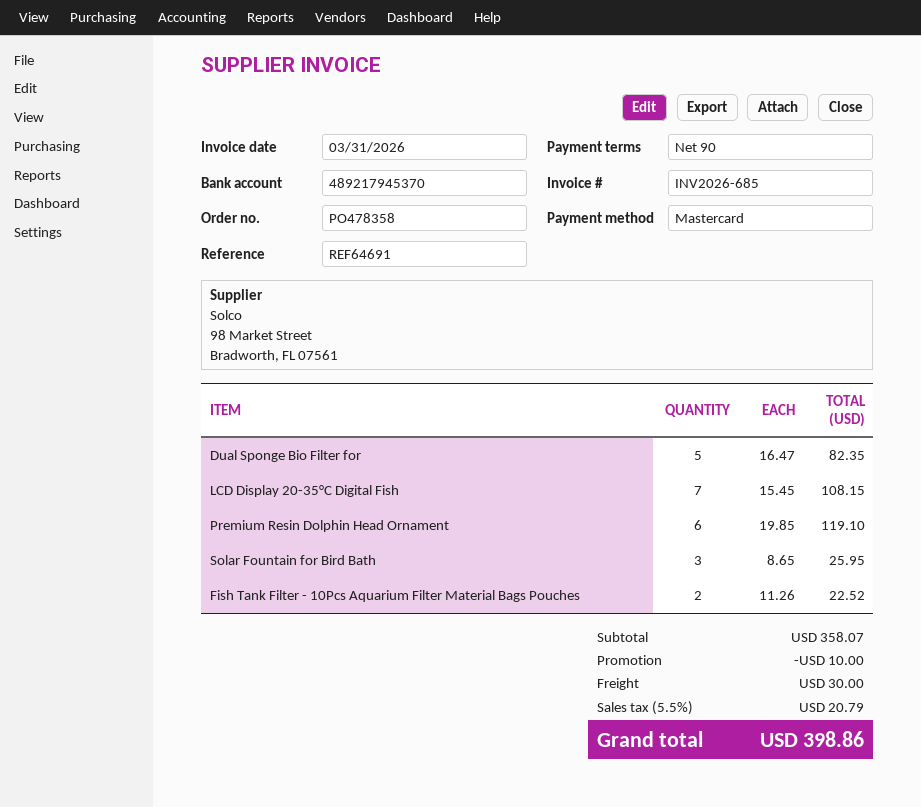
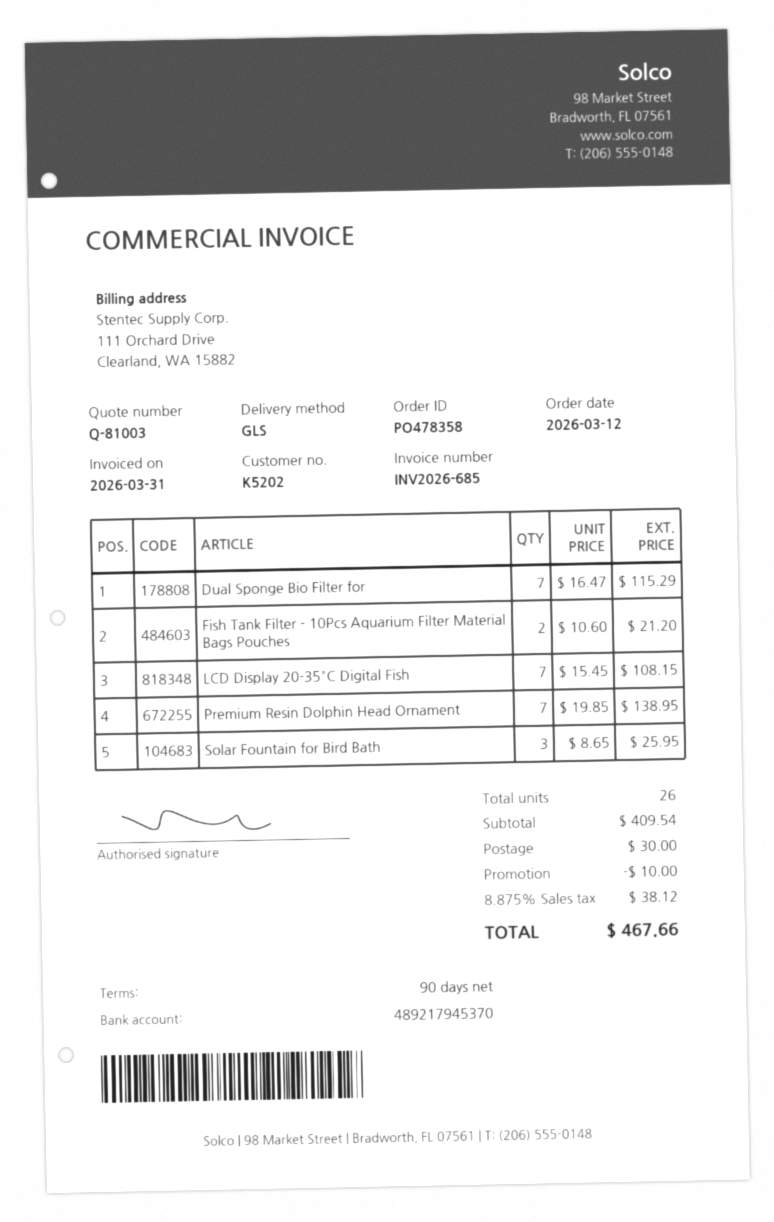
Dual Sponge Bio Filter for: 5 x 16.47 = 82.35 -> 7 x 16.47 = 115.29
Premium Resin Dolphin Head Ornament: 6 x 19.85 = 119.10 -> 7 x 19.85 = 138.95
Fish Tank Filter - 10Pcs Aquarium Filter Material Bags Pouches: 2 x 11.26 = 22.52 -> 2 x 10.60 = 21.20
subtotal: 358.07 -> 409.54
tax: 5.5% = 20.79 -> 8.875% = 38.12
total: 398.86 -> 467.66

